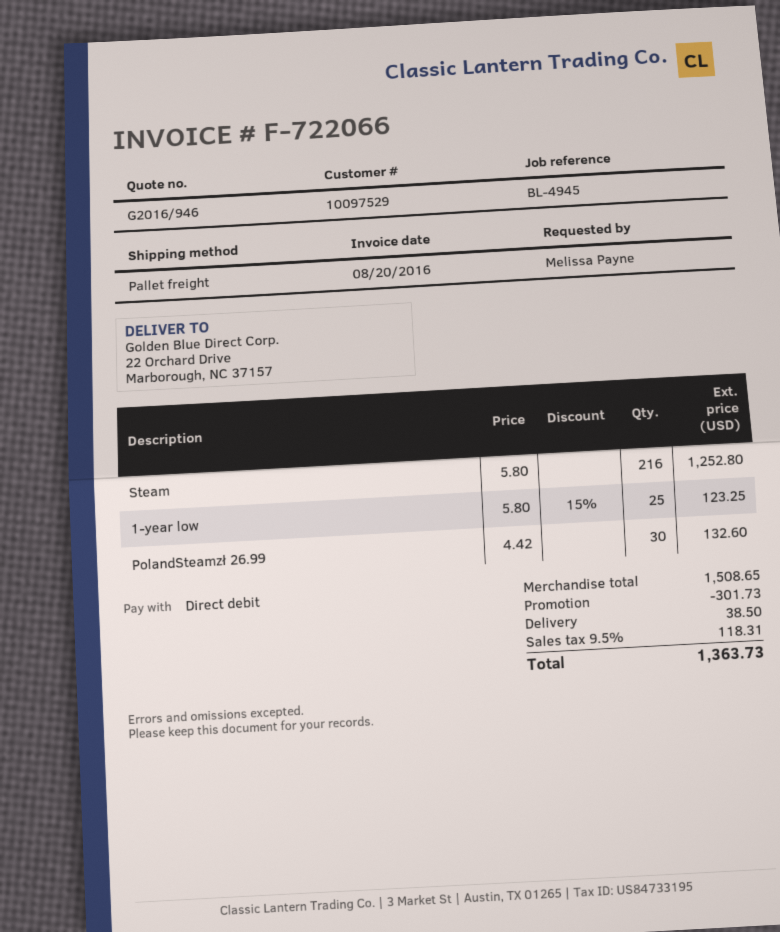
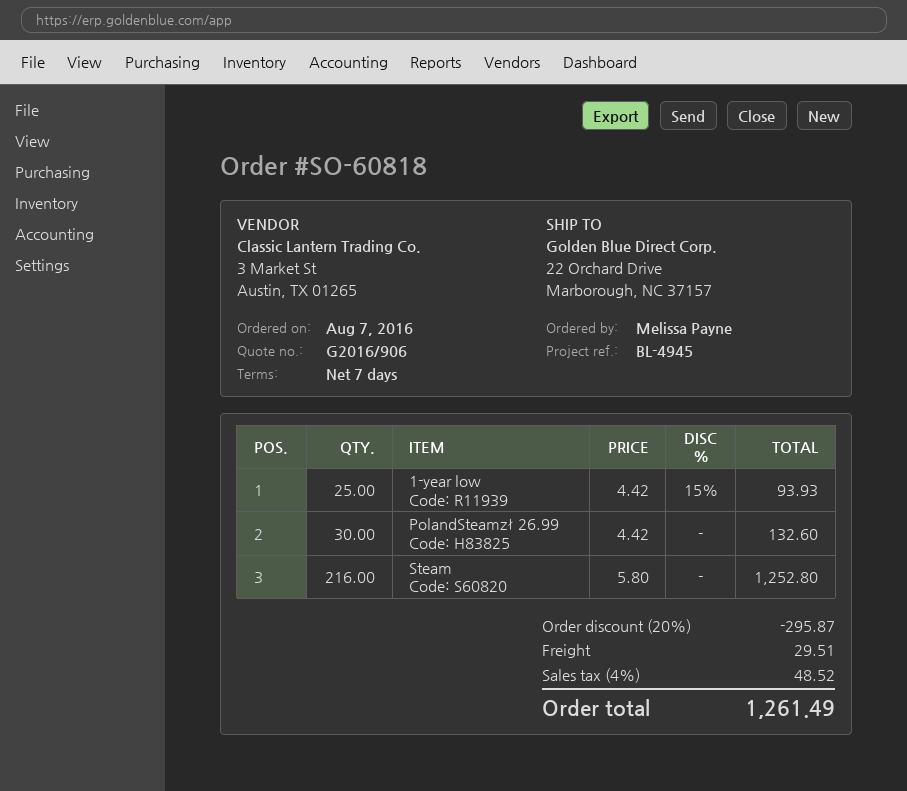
quote number: G2016/946 -> G2016/906
1-year low: 25 x 5.80 - 15% = 123.25 -> 25 x 4.42 - 15% = 93.93
discount: 301.73 -> 295.87
shipping: 38.50 -> 29.51
tax: 9.5% = 118.31 -> 4% = 48.52
total: 1363.73 -> 1261.49

